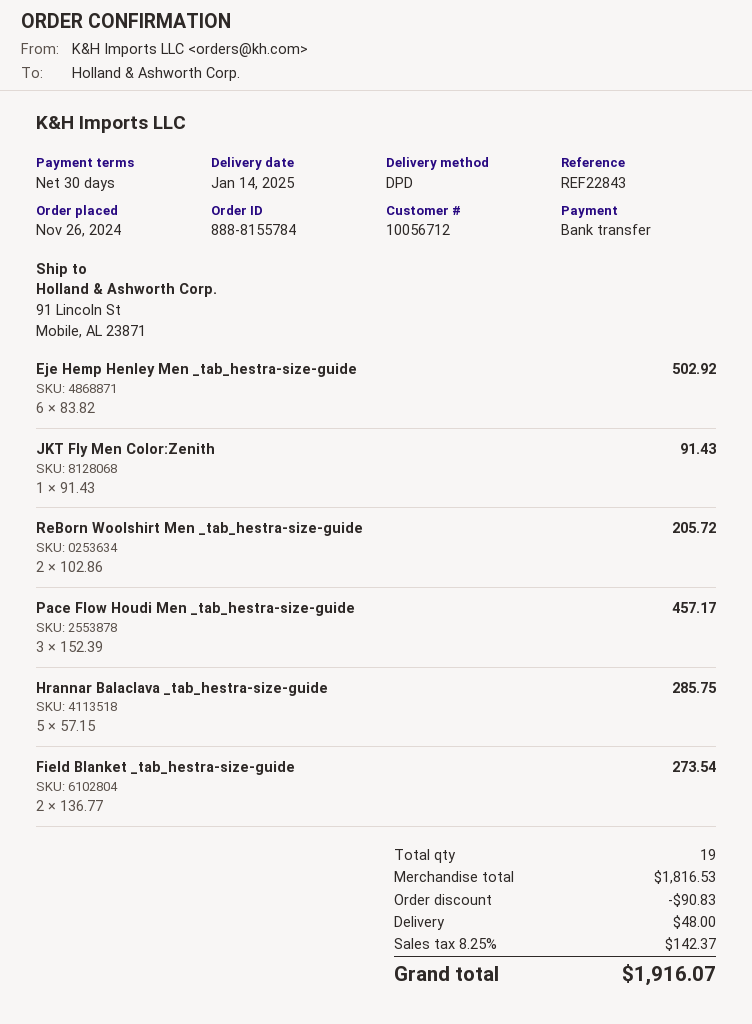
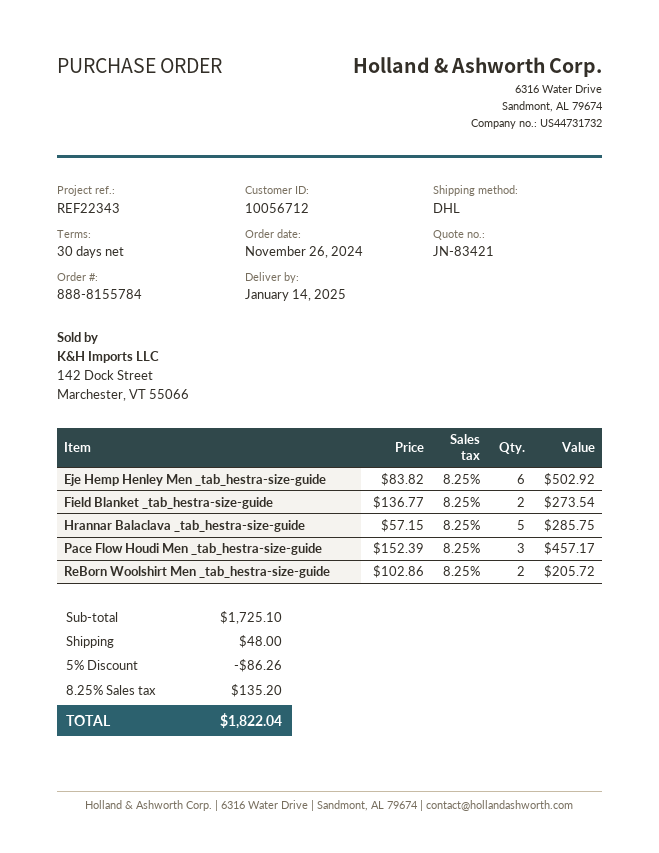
reference: REF22843 -> REF22343
shipping method: DPD -> DHL
JKT Fly Men Color:Zenith: 1 x 91.43 = 91.43 -> none
subtotal: 1816.53 -> 1725.10
discount: 90.83 -> 86.26
tax: 8.25% = 142.37 -> 8.25% = 135.20
total: 1916.07 -> 1822.04

